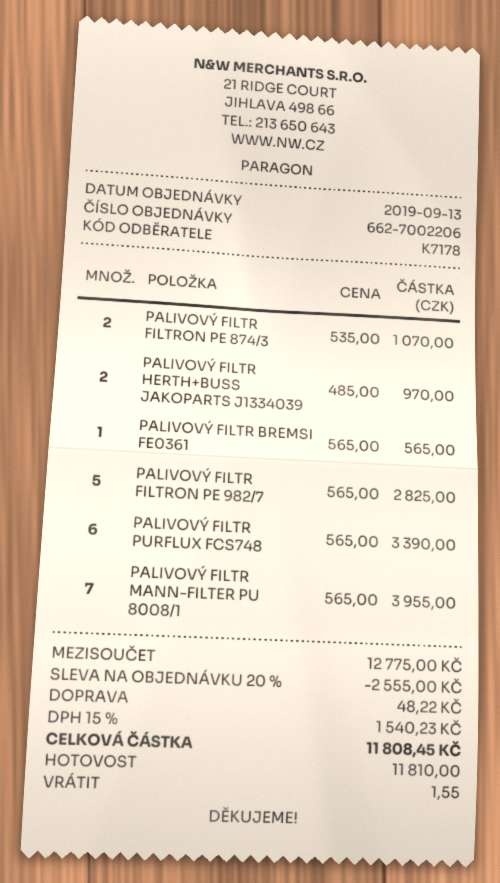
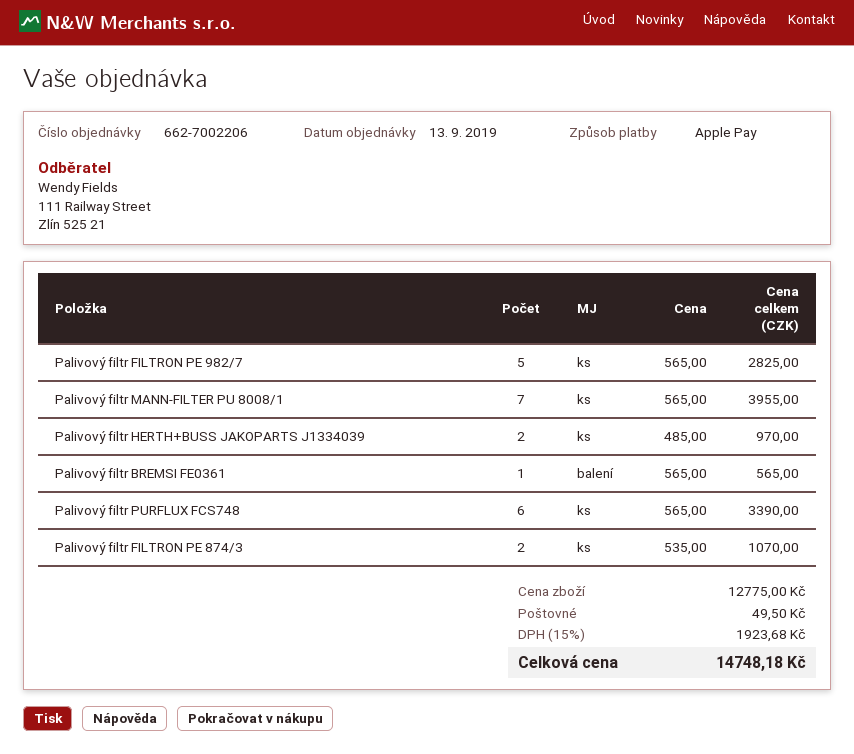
payment method: cash -> Apple Pay
discount: 20% = 2555.00 -> none
shipping: 48.22 -> 49.50
tax: 15% = 1540.23 -> 15% = 1923.68
total: 11808.45 -> 14748.18

